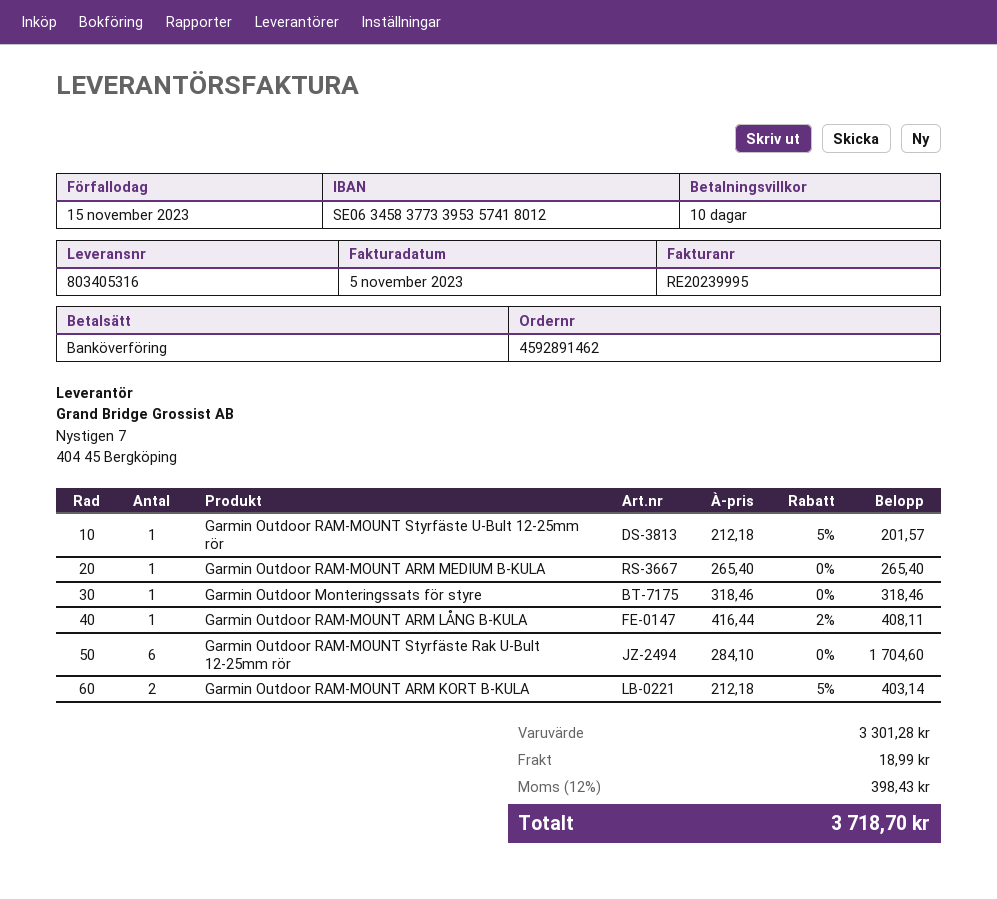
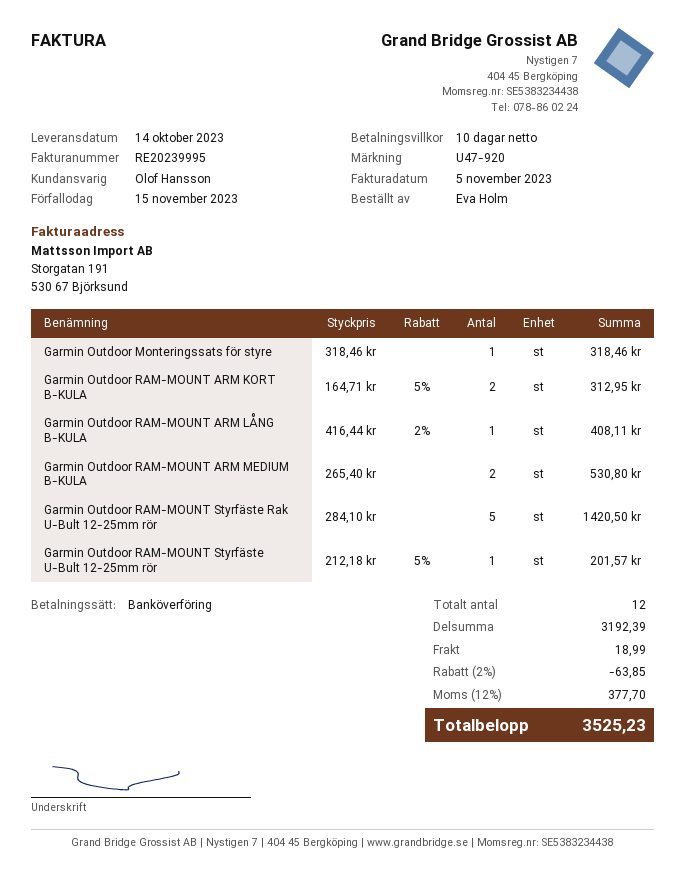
Garmin Outdoor RAM-MOUNT ARM MEDIUM B-KULA: 1 x 265.40 = 265.40 -> 2 x 265.40 = 530.80
Garmin Outdoor RAM-MOUNT Styrfäste Rak U-Bult 12-25mm rör: 6 x 284.10 = 1704.60 -> 5 x 284.10 = 1420.50
Garmin Outdoor RAM-MOUNT ARM KORT B-KULA: 2 x 212.18 - 5% = 403.14 -> 2 x 164.71 - 5% = 312.95
subtotal: 3301.28 -> 3192.39
discount: none -> 2% = 63.85
tax: 12% = 398.43 -> 12% = 377.70
total: 3718.70 -> 3525.23

